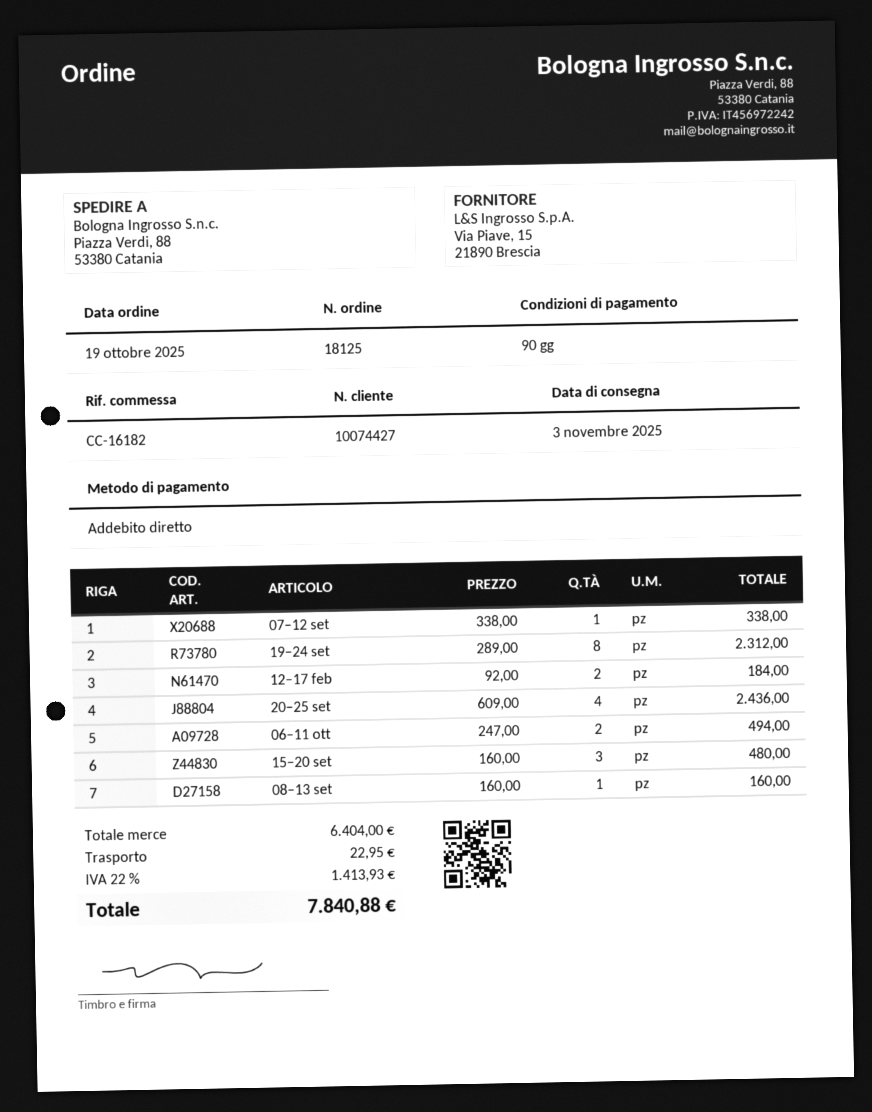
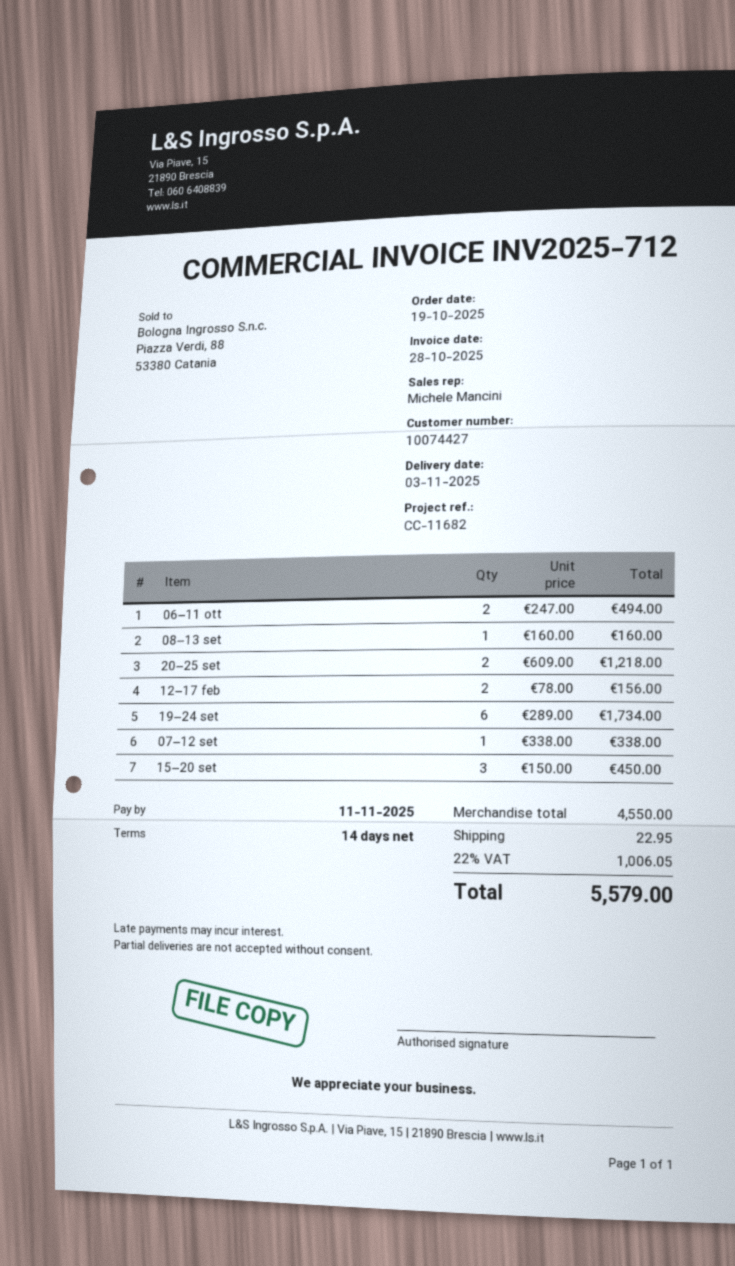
payment terms: 90 days -> 14 days
reference: CC-16182 -> CC-11682
19–24 set: 8 x 289.00 = 2312.00 -> 6 x 289.00 = 1734.00
12–17 feb: 2 x 92.00 = 184.00 -> 2 x 78.00 = 156.00
20–25 set: 4 x 609.00 = 2436.00 -> 2 x 609.00 = 1218.00
15–20 set: 3 x 160.00 = 480.00 -> 3 x 150.00 = 450.00
subtotal: 6404.00 -> 4550.00
tax: 22% = 1413.93 -> 22% = 1006.05
total: 7840.88 -> 5579.00

